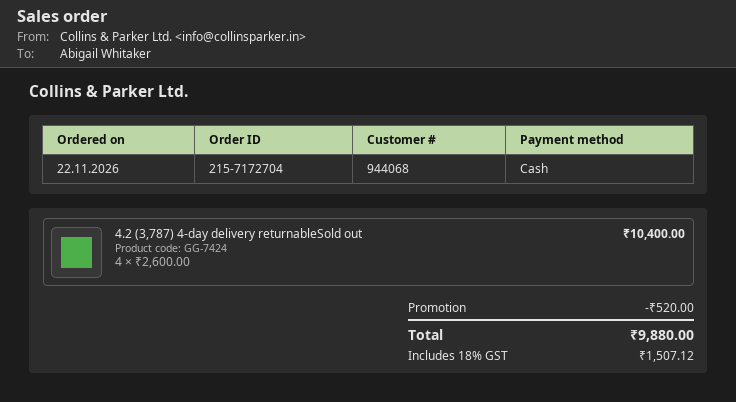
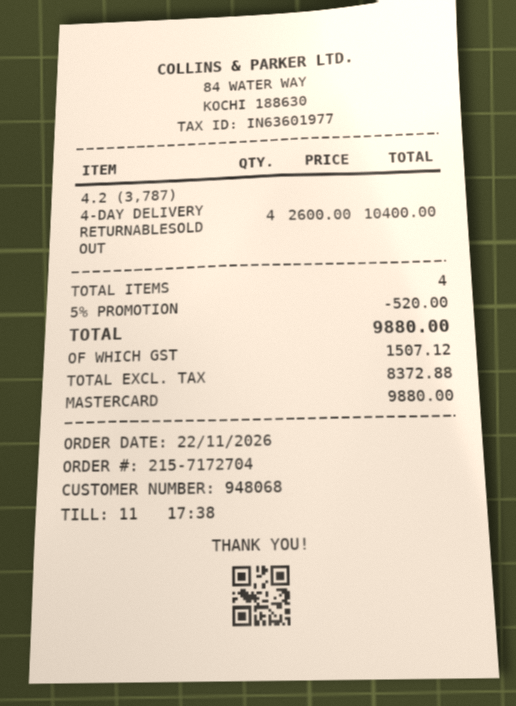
customer number: 944068 -> 948068
payment method: cash -> Mastercard

